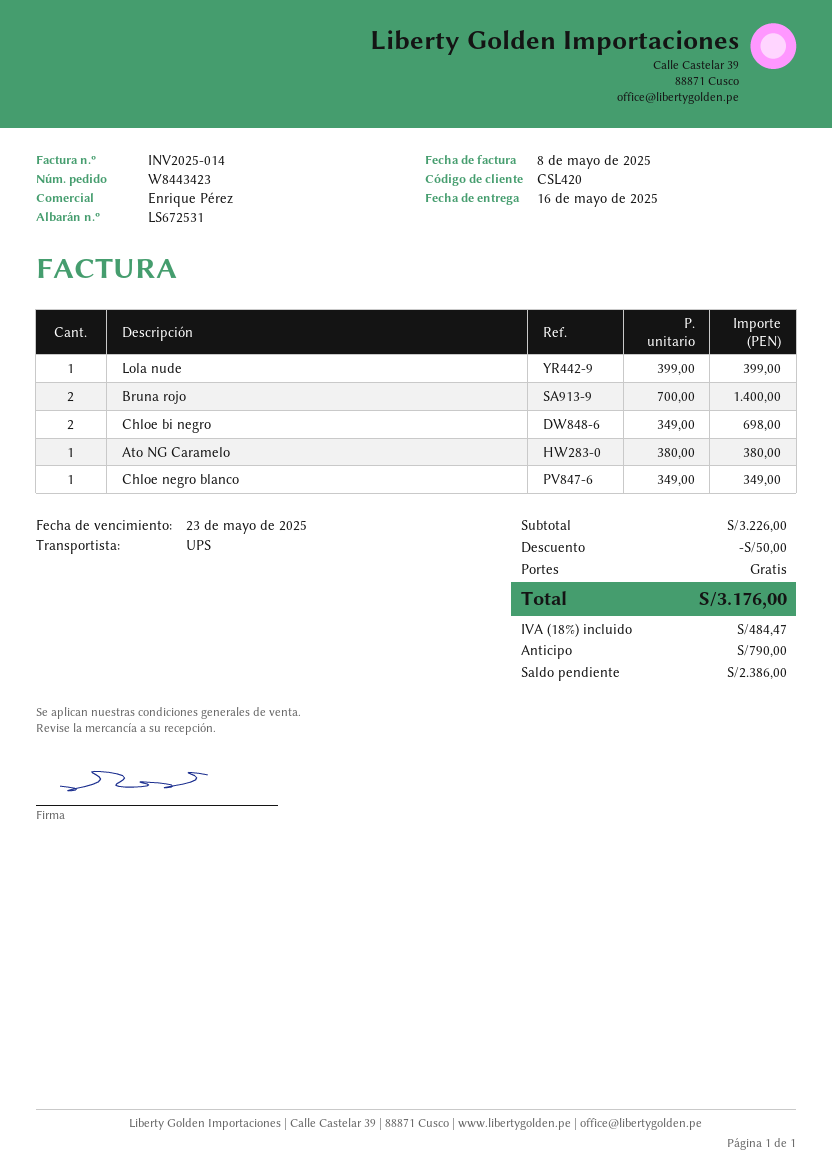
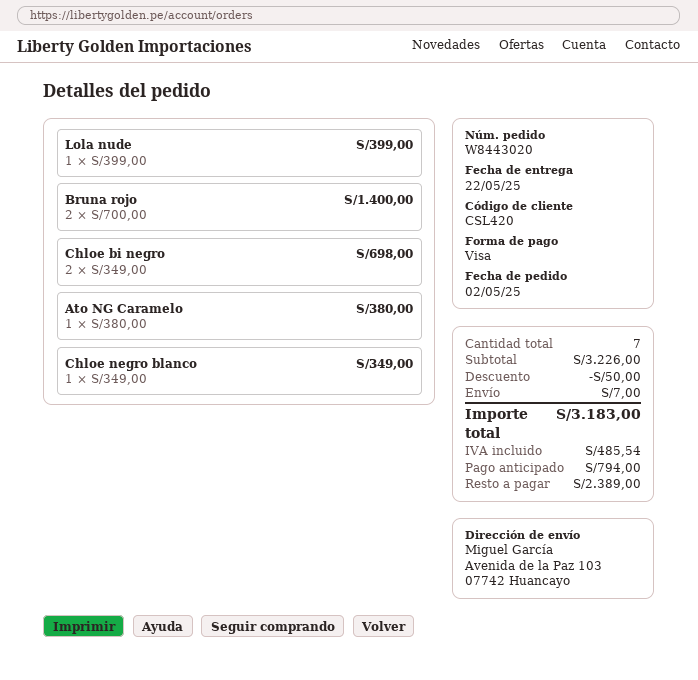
order number: W8443423 -> W8443020
delivery date: 2025-05-16 -> 2025-05-22
shipping: 0.00 -> 7.00
tax: 484.47 -> 485.54
total: 3176.00 -> 3183.00
deposit: 790.00 -> 794.00
balance: 2386.00 -> 2389.00

